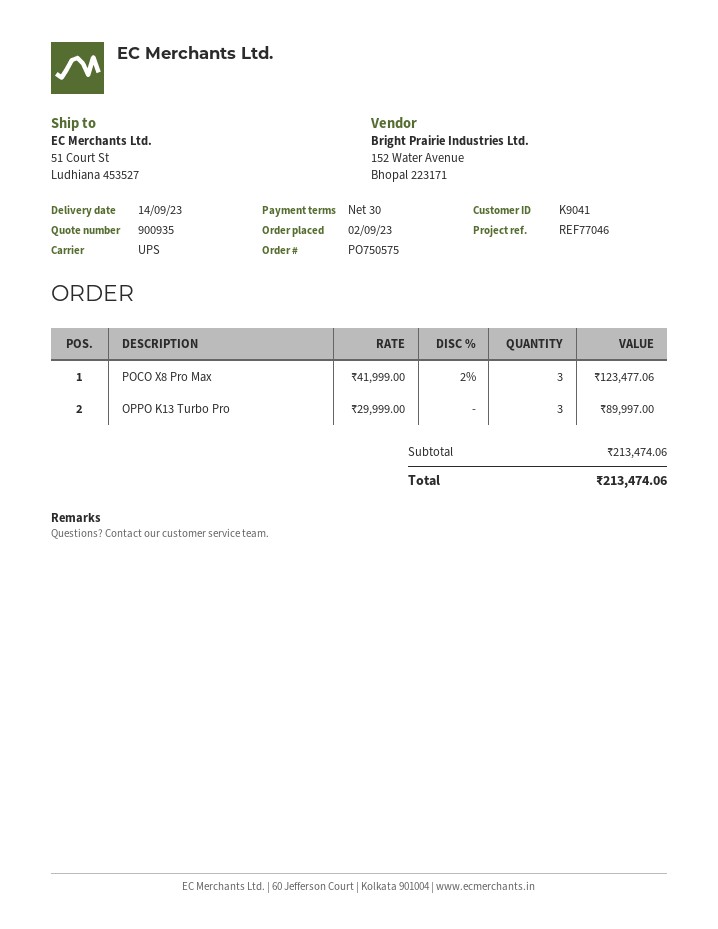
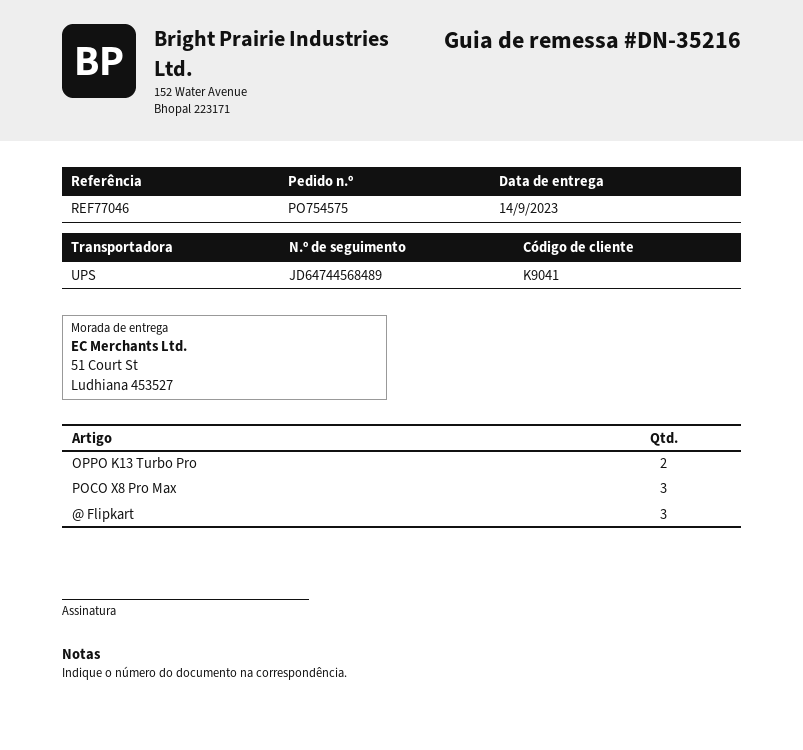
order number: PO750575 -> PO754575
OPPO K13 Turbo Pro: 3 -> 2
@ Flipkart: none -> 3

